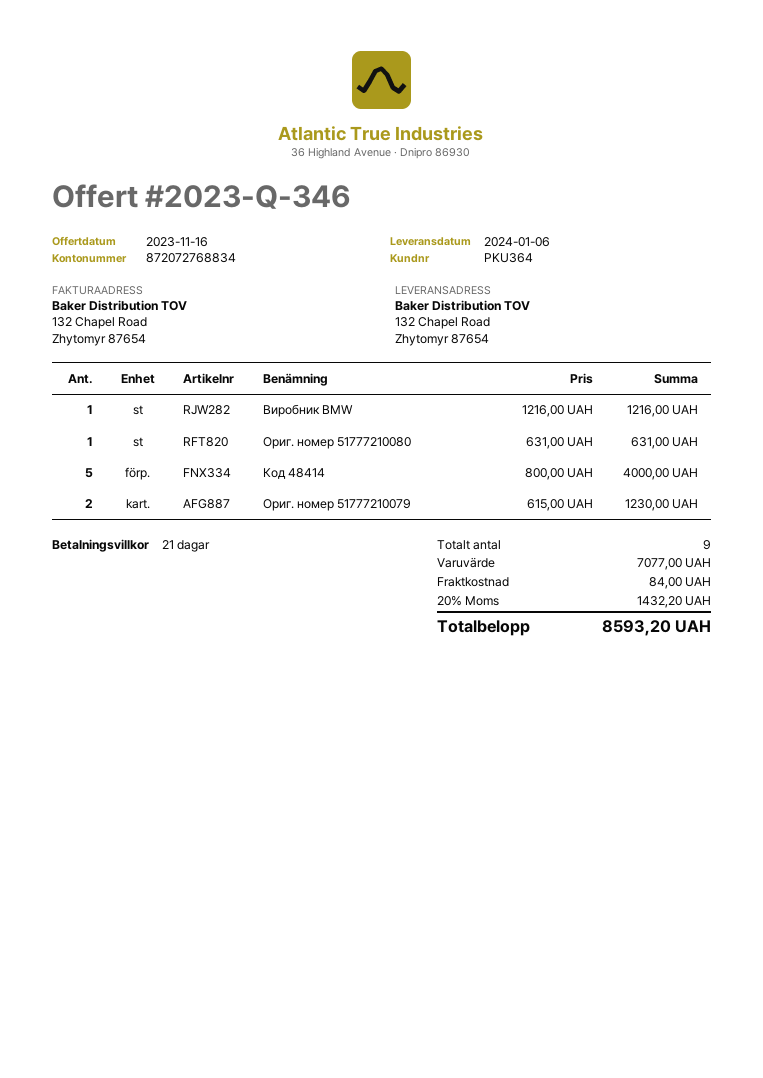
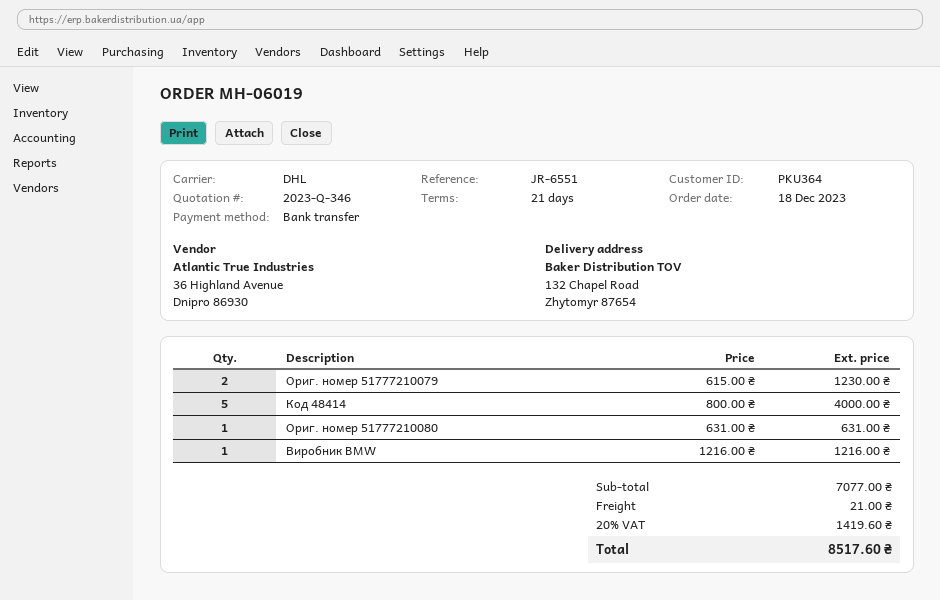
shipping: 84.00 -> 21.00
tax: 20% = 1432.20 -> 20% = 1419.60
total: 8593.20 -> 8517.60

